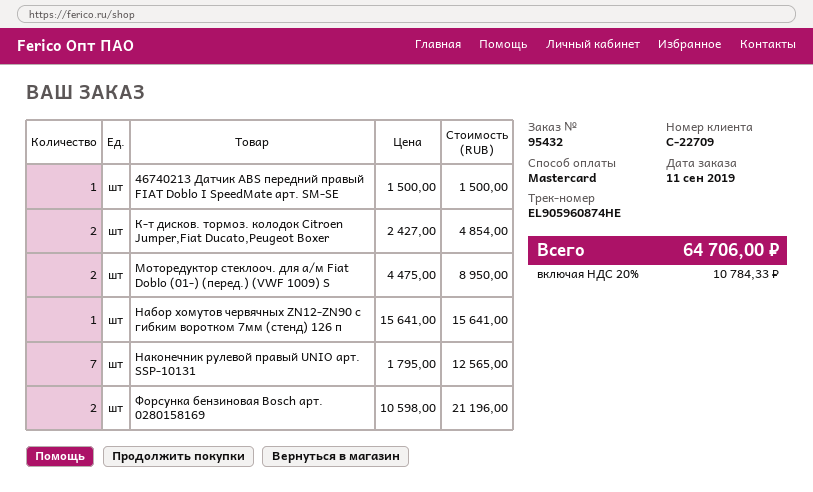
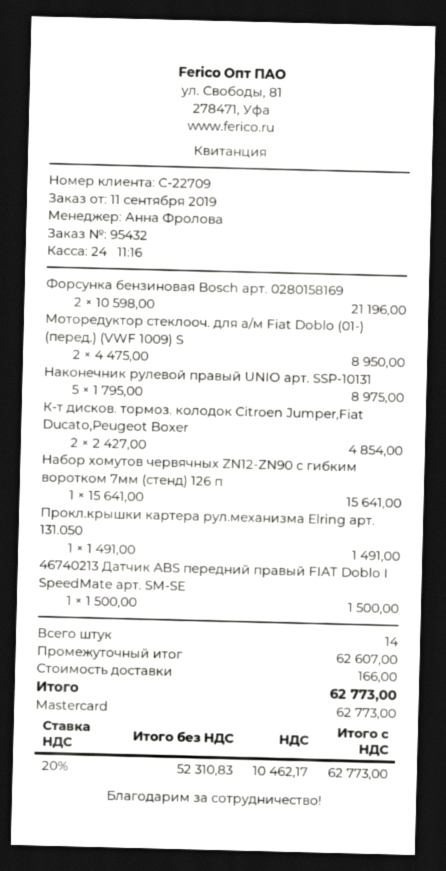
Наконечник рулевой правый UNIO арт. SSP-10131: 7 x 1795.00 = 12565.00 -> 5 x 1795.00 = 8975.00
Прокл.крышки картера рул.механизма Elring арт. 131.050: none -> 1 x 1491.00 = 1491.00
shipping: none -> 166.00
tax: 20% = 10784.33 -> 20% = 10462.17
total: 64706.00 -> 62773.00

